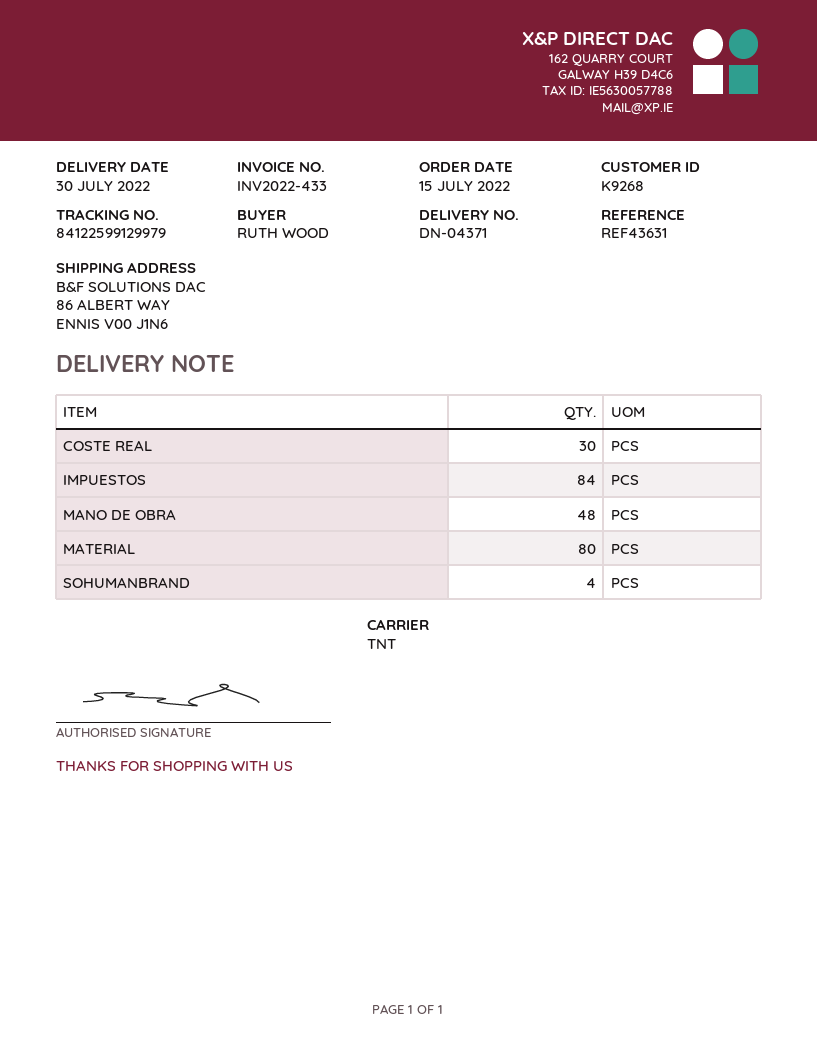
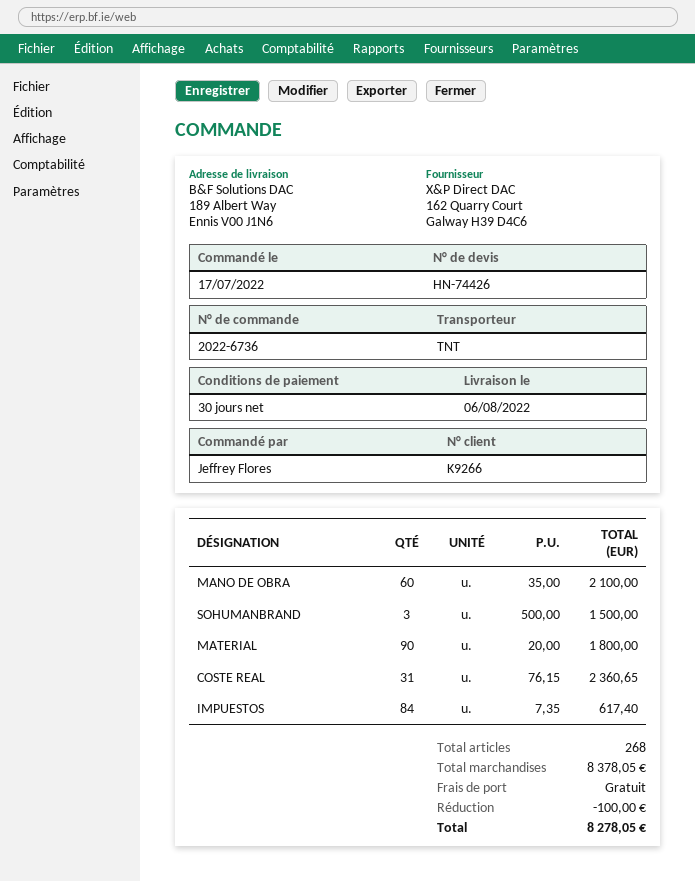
order date: 2022-07-15 -> 2022-07-17
delivery date: 2022-07-30 -> 2022-08-06
customer number: K9268 -> K9266
ordered by: RUTH WOOD -> Jeffrey Flores
ship to: 86 ALBERT WAY, ENNIS V00 J1N6 -> 189 Albert Way, Ennis V00 J1N6
COSTE REAL: 30 -> 31
MANO DE OBRA: 48 -> 60
MATERIAL: 80 -> 90
SOHUMANBRAND: 4 -> 3

